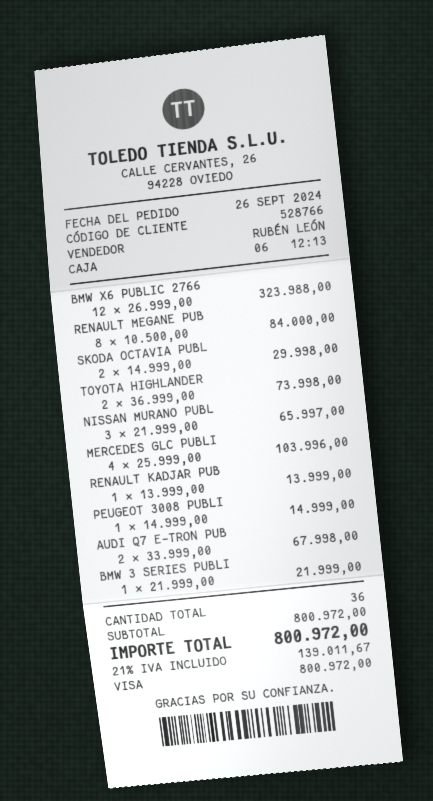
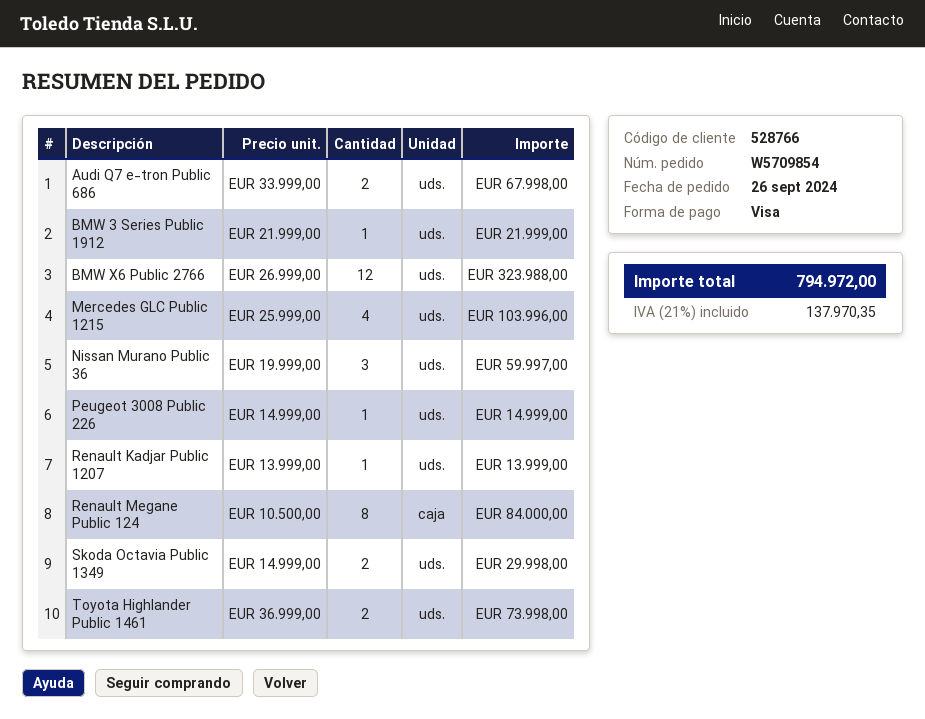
NISSAN MURANO PUBL: 3 x 21999.00 = 65997.00 -> 3 x 19999.00 = 59997.00
tax: 21% = 139011.67 -> 21% = 137970.35
total: 800972.00 -> 794972.00

